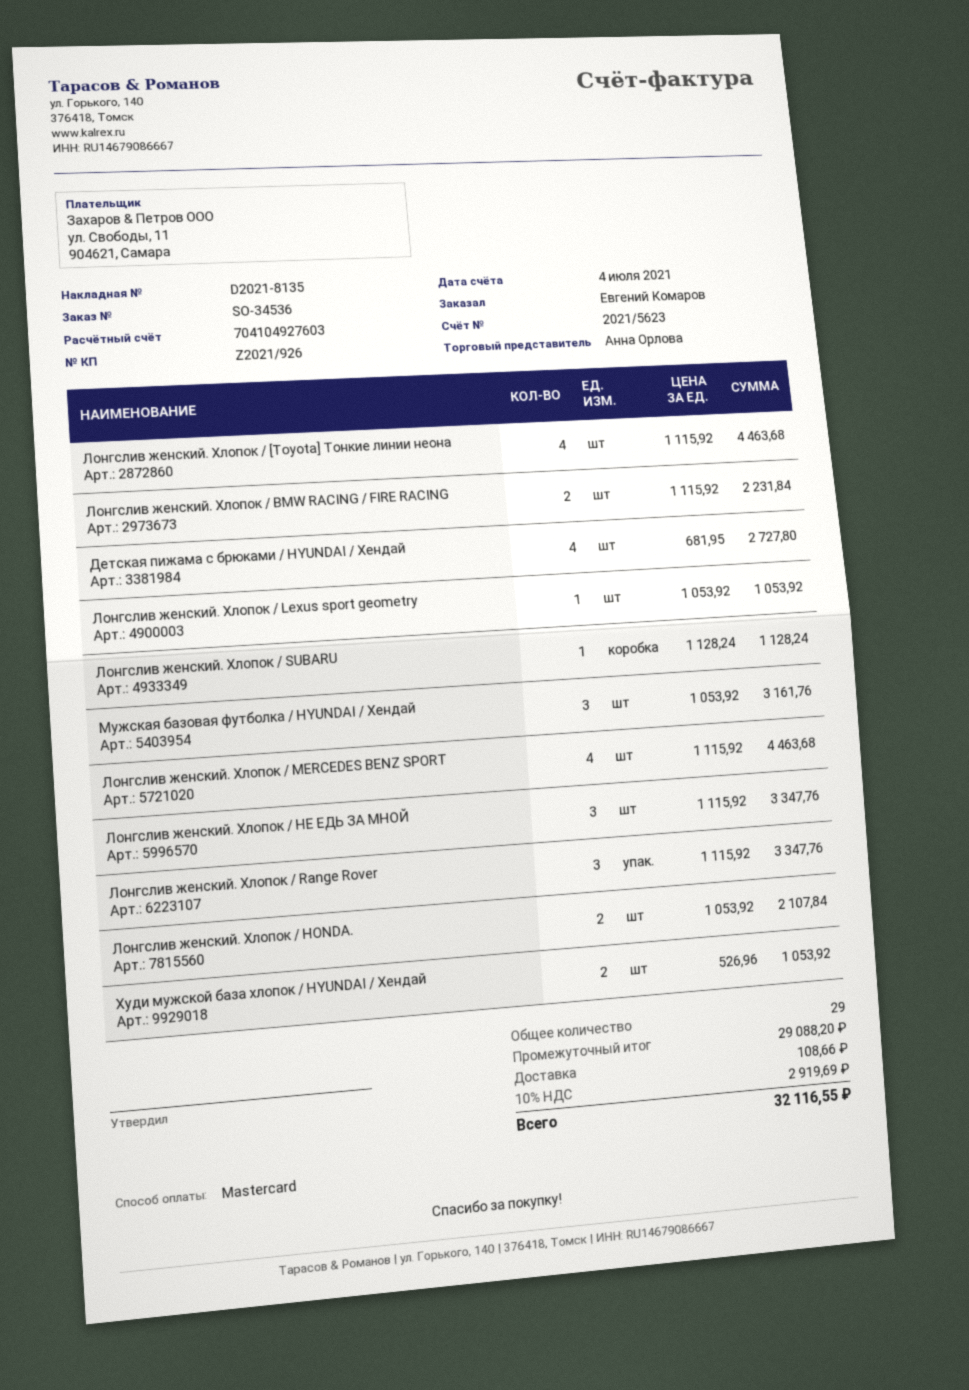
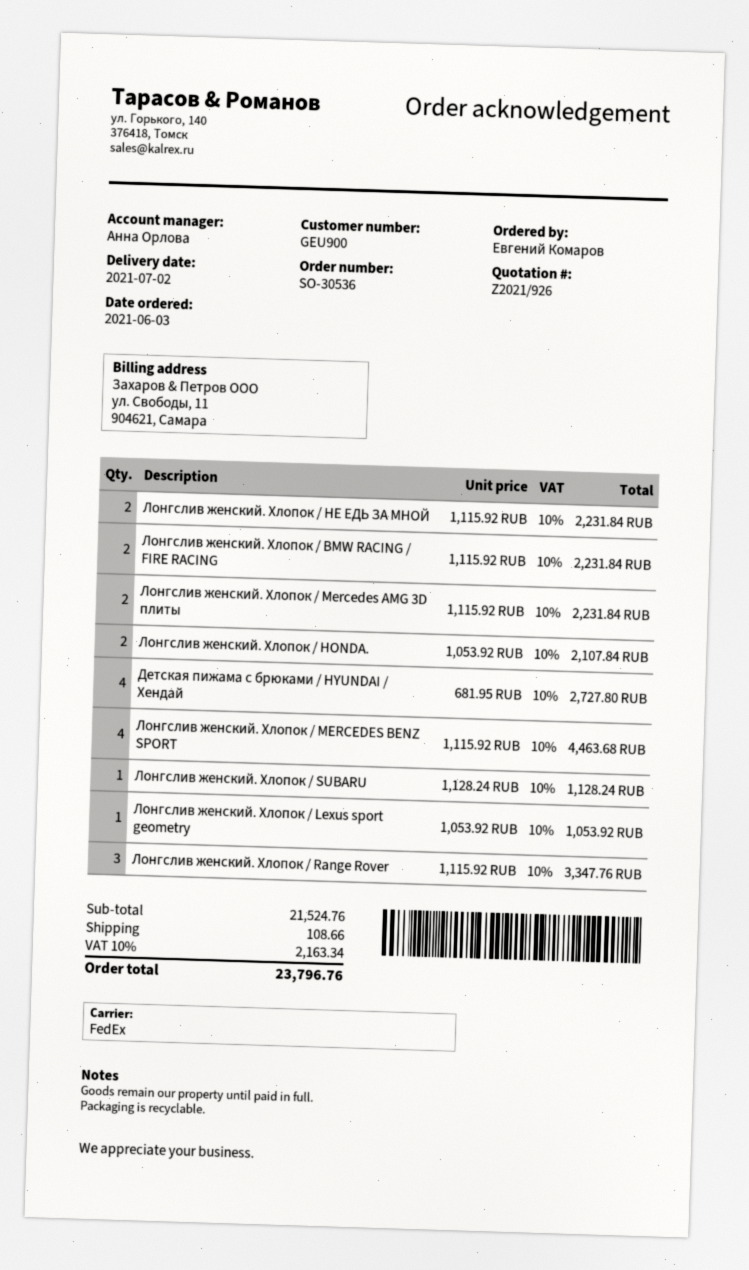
order number: SO-34536 -> SO-30536
Лонгслив женский. Хлопок / [Toyota] Тонкие линии неона: 4 x 1115.92 = 4463.68 -> none
Мужская базовая футболка / HYUNDAI / Хендай: 3 x 1053.92 = 3161.76 -> none
Лонгслив женский. Хлопок / НЕ ЕДЬ ЗА МНОЙ: 3 x 1115.92 = 3347.76 -> 2 x 1115.92 = 2231.84
Худи мужской база хлопок / HYUNDAI / Хендай: 2 x 526.96 = 1053.92 -> none
Лонгслив женский. Хлопок / Mercedes AMG 3D плиты: none -> 2 x 1115.92 = 2231.84
subtotal: 29088.20 -> 21524.76
tax: 10% = 2919.69 -> 10% = 2163.34
total: 32116.55 -> 23796.76

